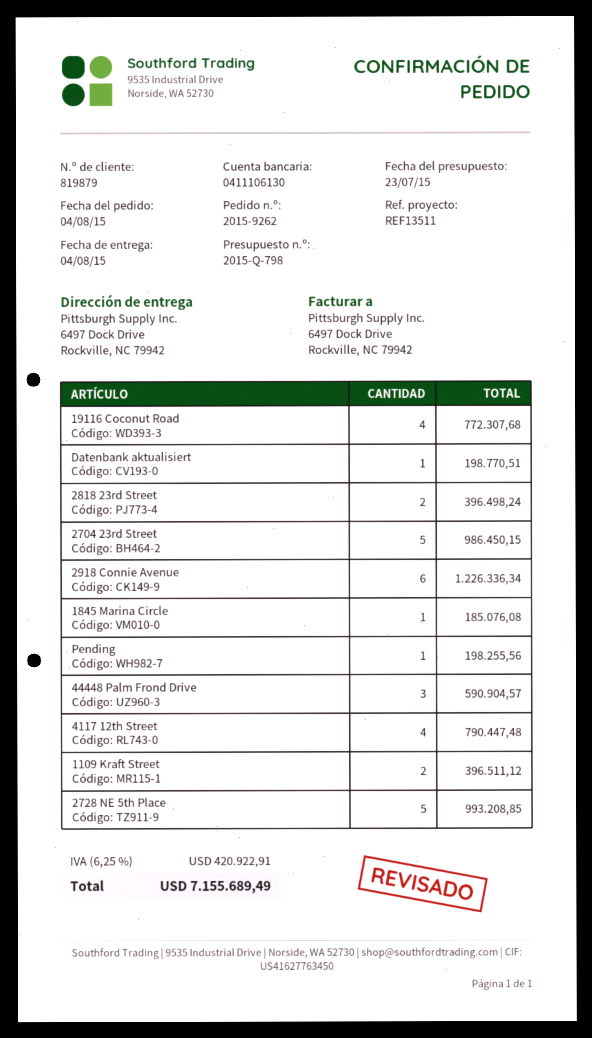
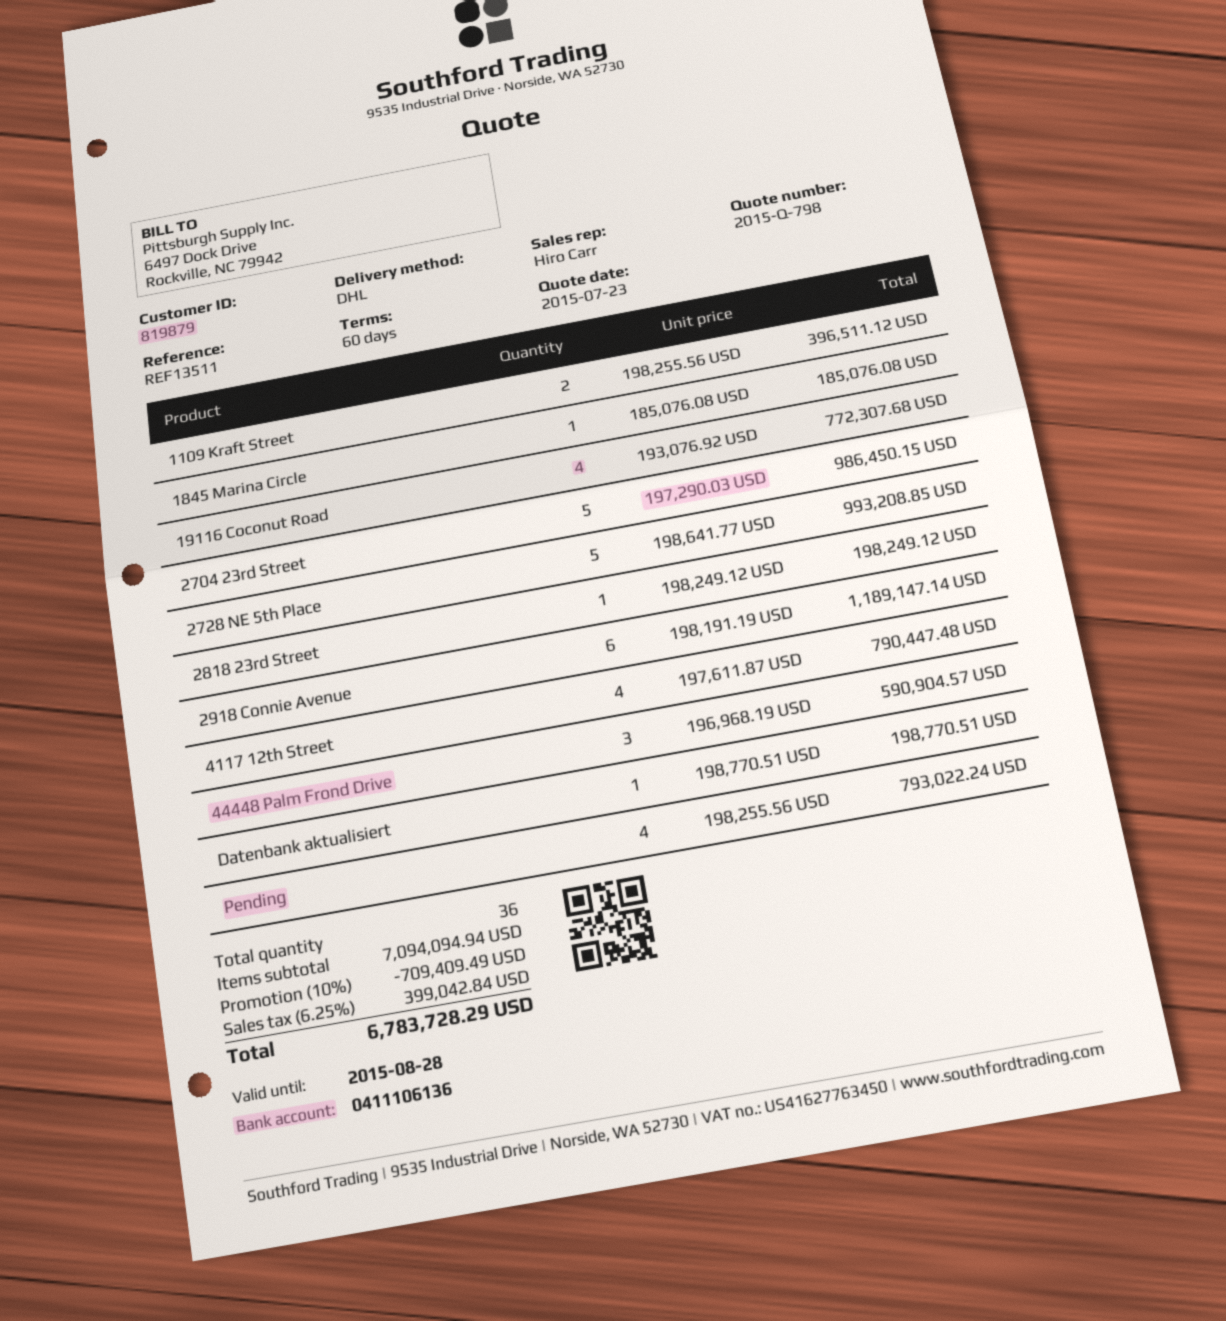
bank account: 0411106130 -> 0411106136
2818 23rd Street: 2 for 396498.24 -> 1 for 198249.12
2918 Connie Avenue: 6 for 1226336.34 -> 6 for 1189147.14
Pending: 1 for 198255.56 -> 4 for 793022.24
discount: none -> 10% = 709409.49
tax: 6.25% = 420922.91 -> 6.25% = 399042.84
total: 7155689.49 -> 6783728.29

